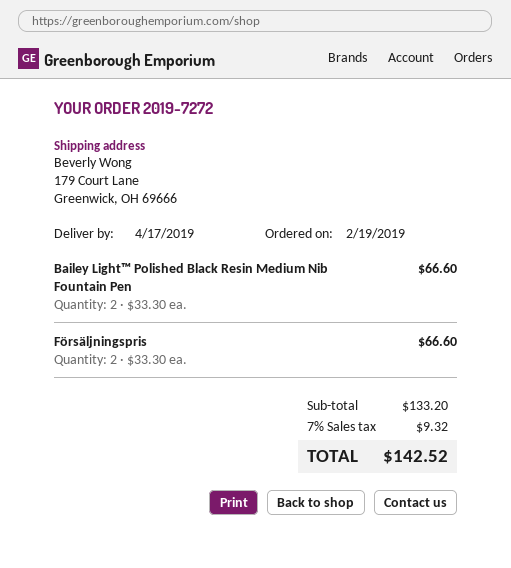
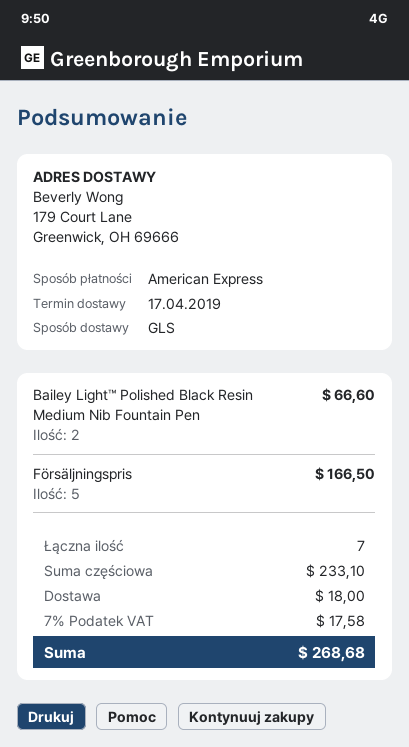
Försäljningspris: 2 for 66.60 -> 5 for 166.50
subtotal: 133.20 -> 233.10
shipping: none -> 18.00
tax: 7% = 9.32 -> 7% = 17.58
total: 142.52 -> 268.68

